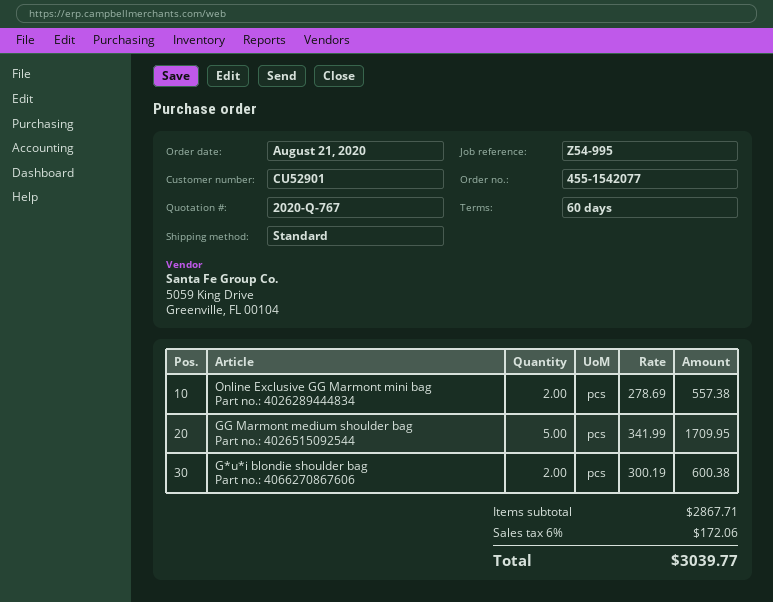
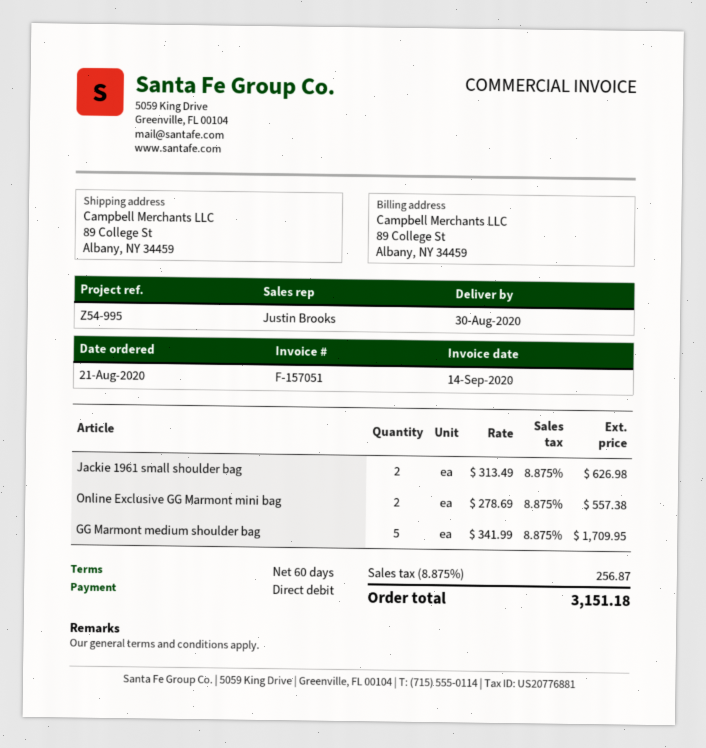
G*u*i blondie shoulder bag: 2 x 300.19 = 600.38 -> none
Jackie 1961 small shoulder bag: none -> 2 x 313.49 = 626.98
tax: 6% = 172.06 -> 8.875% = 256.87
total: 3039.77 -> 3151.18

